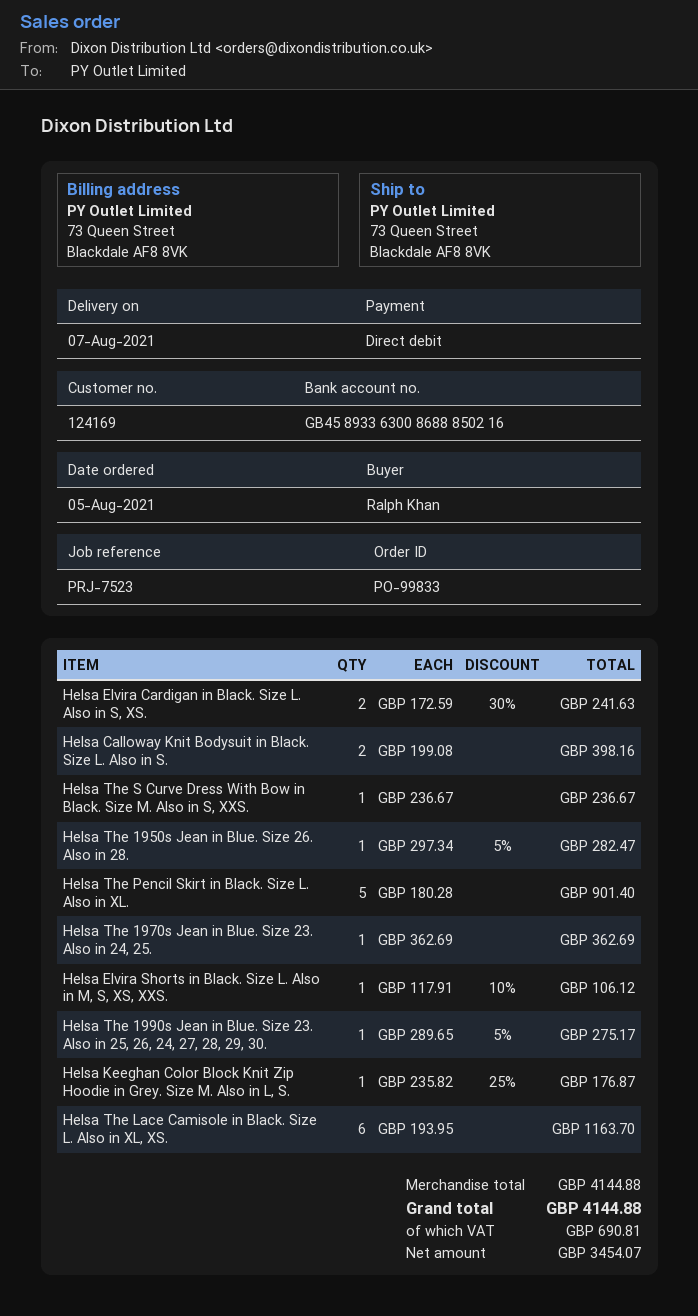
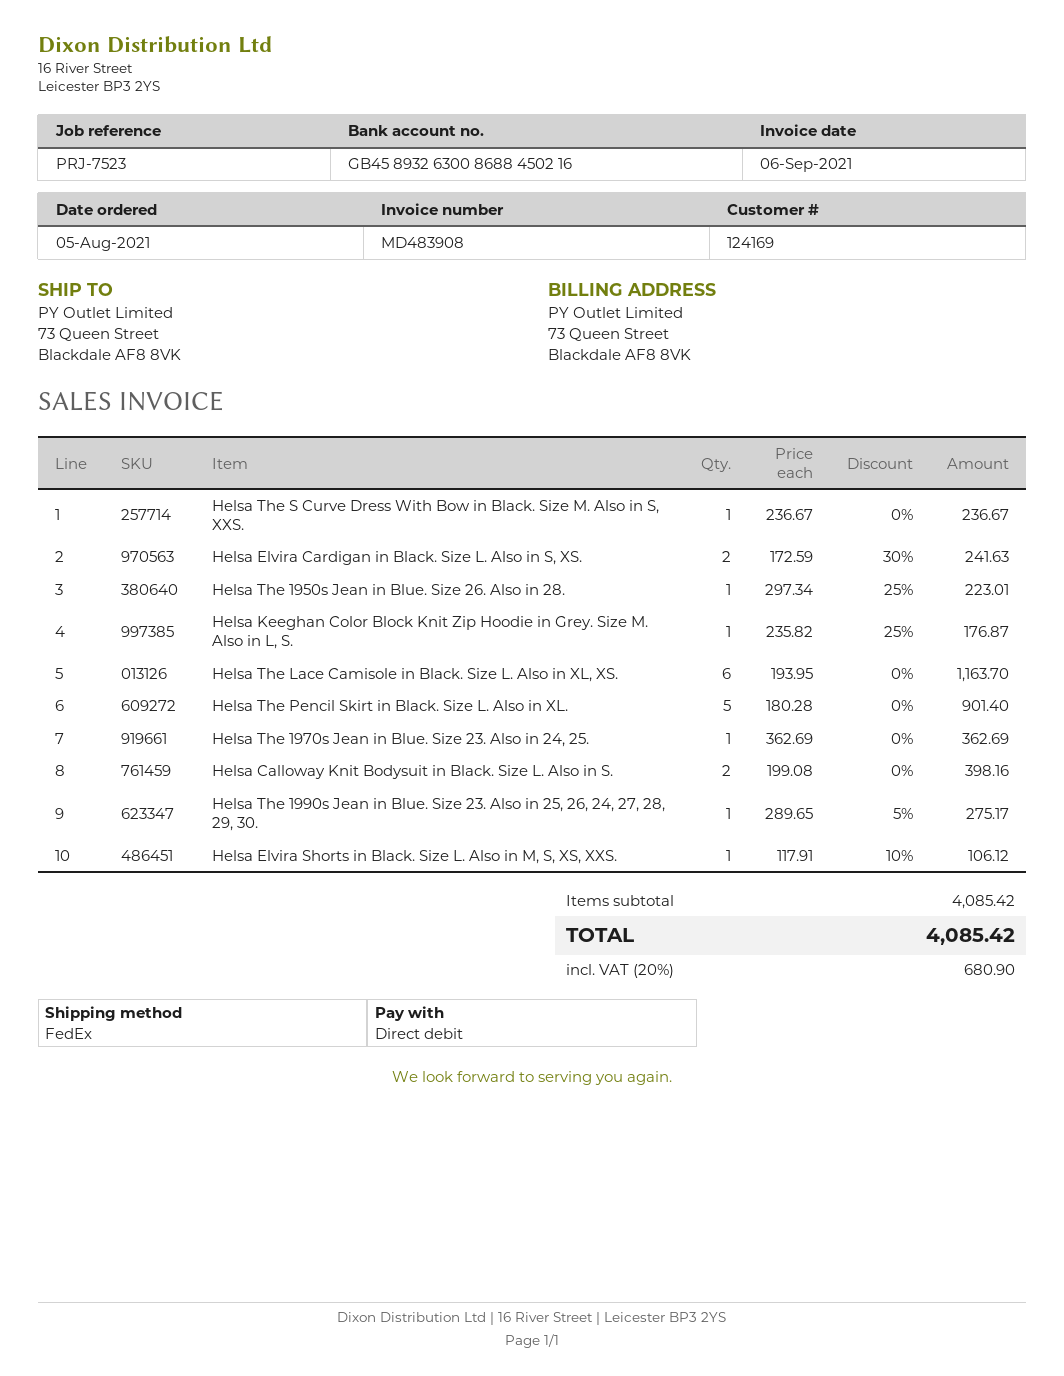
bank account: GB45893363008688850216 -> GB45893263008688450216
Helsa The 1950s Jean in Blue. Size 26. Also in 28.: 1 x 297.34 - 5% = 282.47 -> 1 x 297.34 - 25% = 223.01
subtotal: 4144.88 -> 4085.42
tax: 690.81 -> 680.90
total: 4144.88 -> 4085.42

